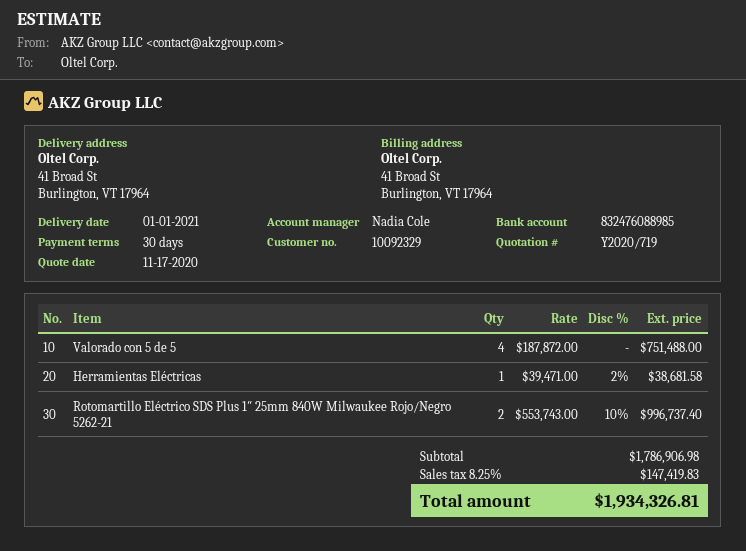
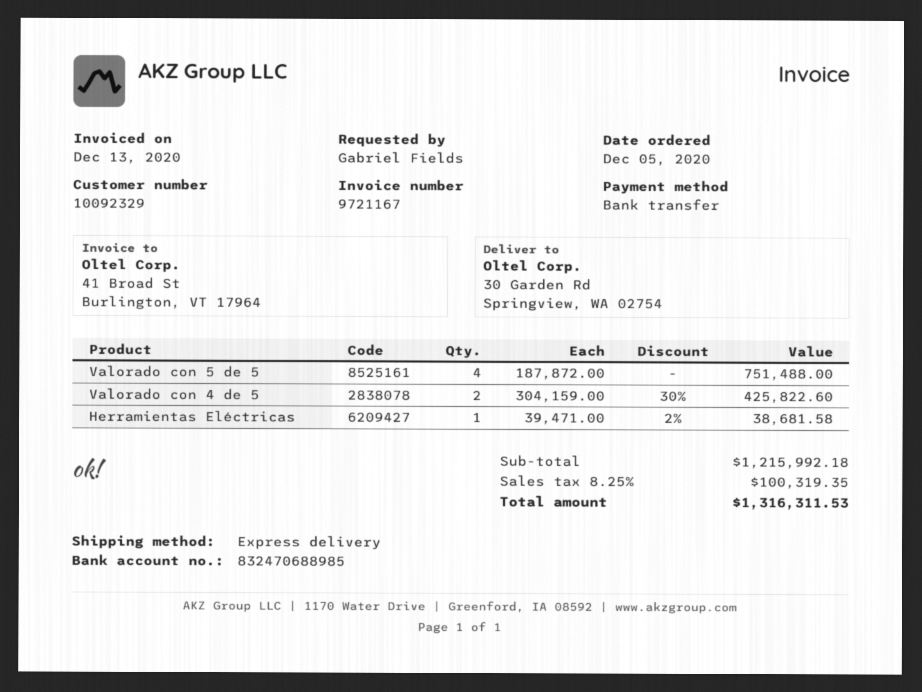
bank account: 832476088985 -> 832470688985
ship to: 41 Broad St, Burlington, VT 17964 -> 30 Garden Rd, Springview, WA 02754
Rotomartillo Eléctrico SDS Plus 1″ 25mm 840W Milwaukee Rojo/Negro 5262-21: 2 x 553743.00 - 10% = 996737.40 -> none
Valorado con 4 de 5: none -> 2 x 304159.00 - 30% = 425822.60
subtotal: 1786906.98 -> 1215992.18
tax: 8.25% = 147419.83 -> 8.25% = 100319.35
total: 1934326.81 -> 1316311.53

